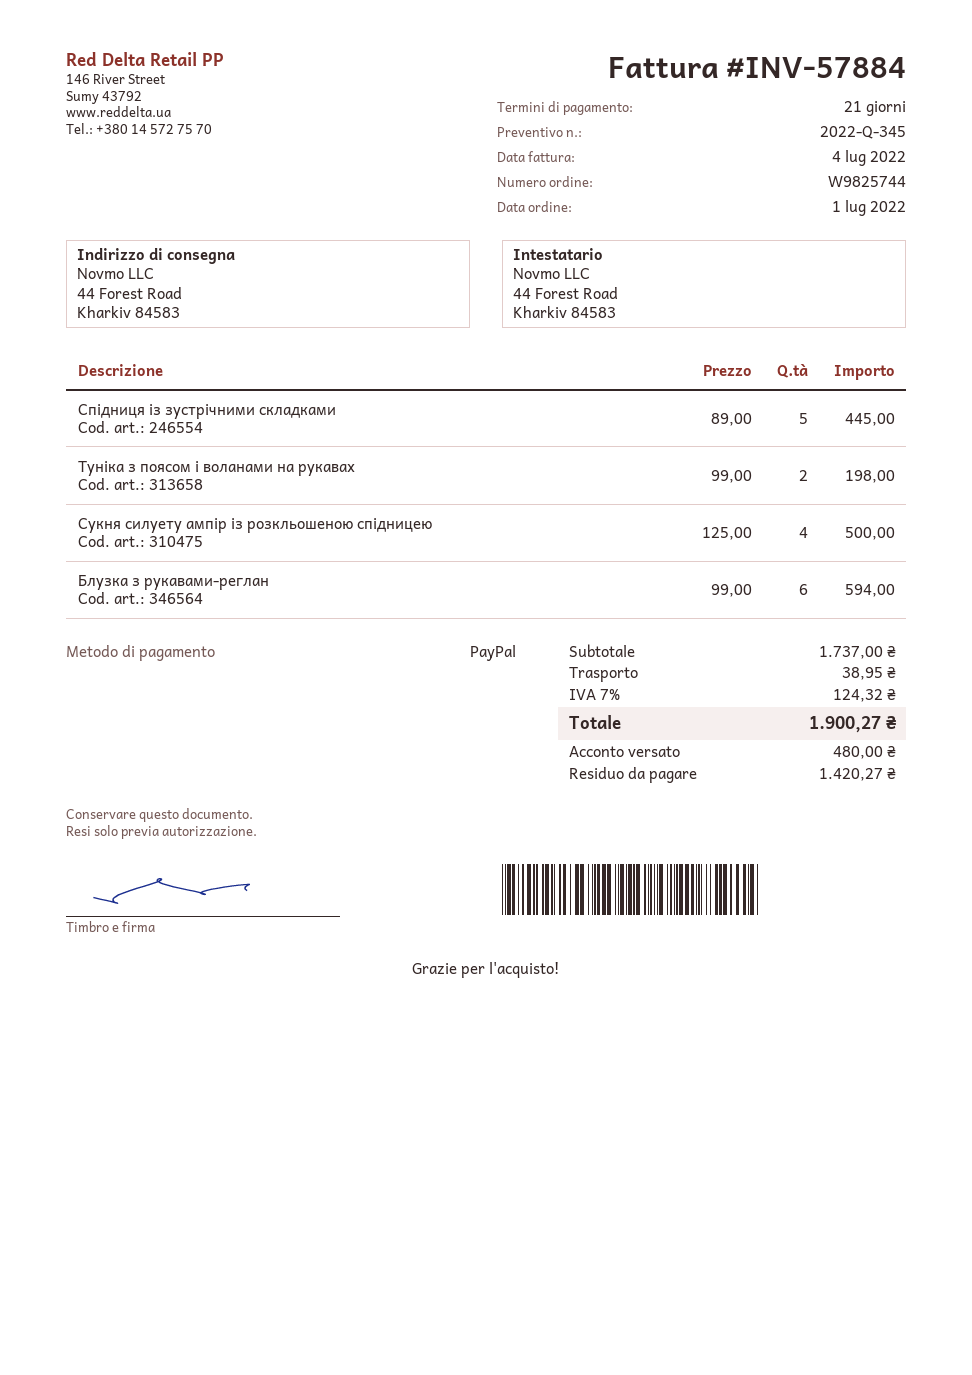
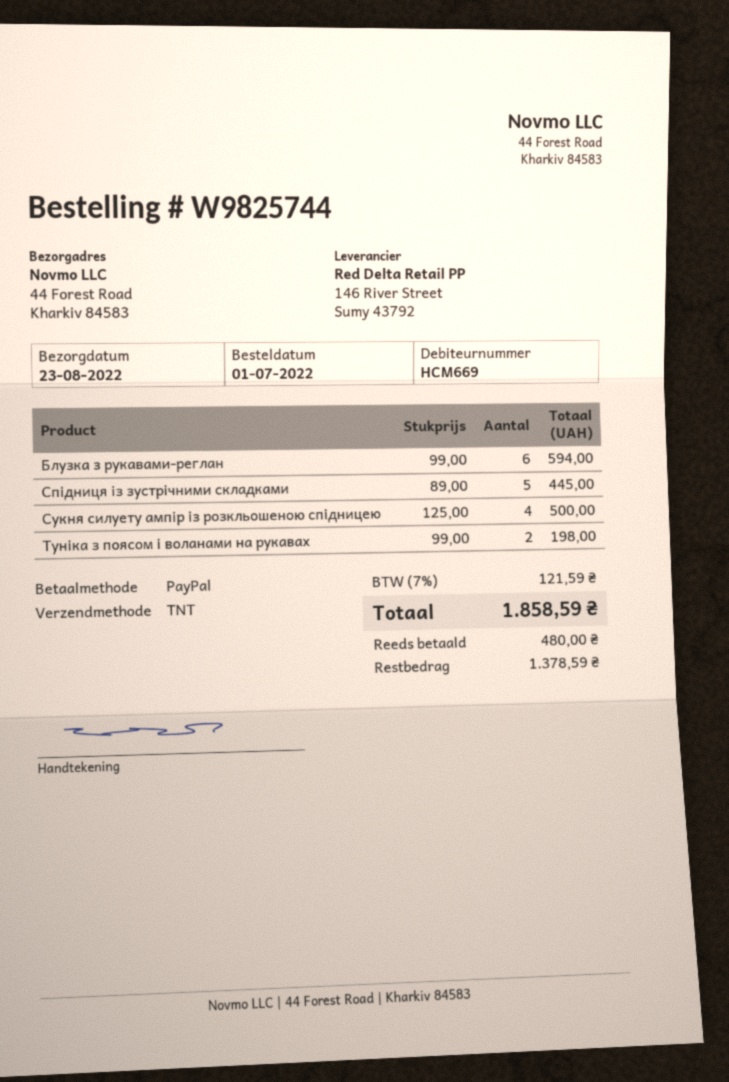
shipping: 38.95 -> none
tax: 7% = 124.32 -> 7% = 121.59
total: 1900.27 -> 1858.59
balance: 1420.27 -> 1378.59

